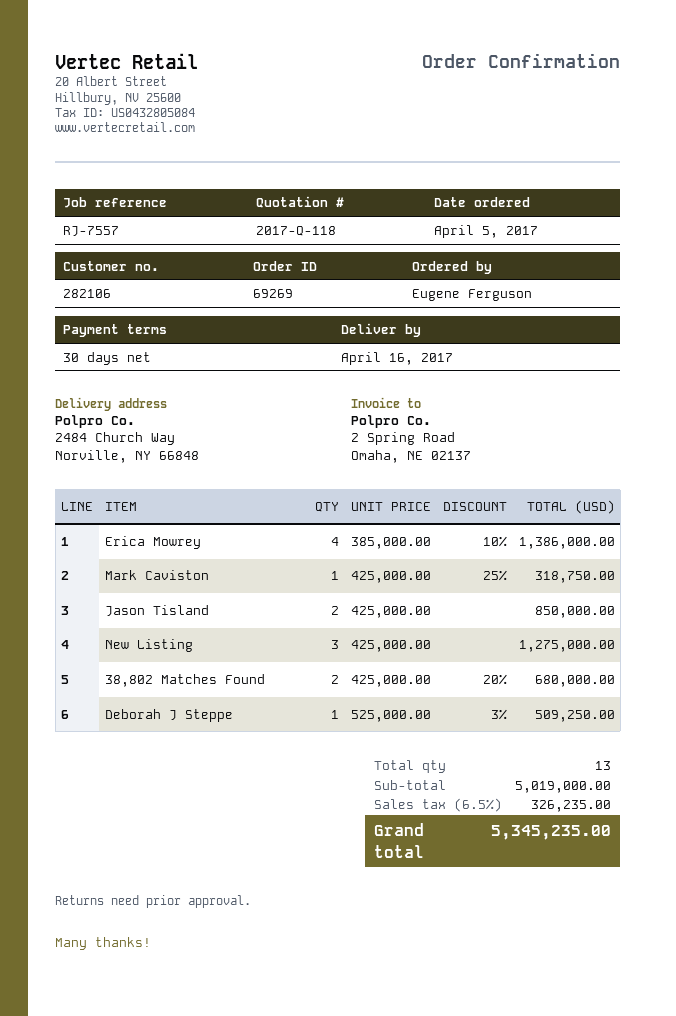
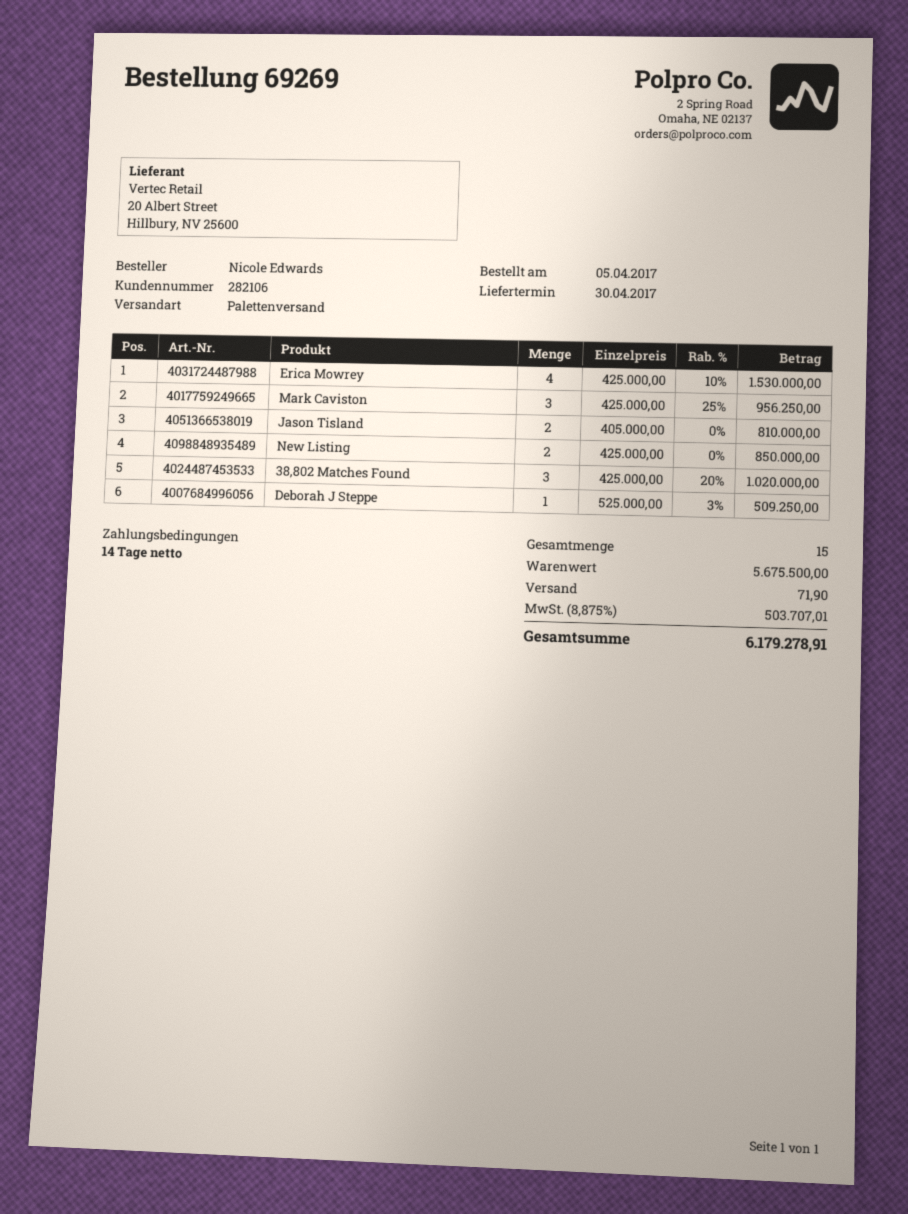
delivery date: 2017-04-16 -> 2017-04-30
payment terms: 30 days -> 14 days
ordered by: Eugene Ferguson -> Nicole Edwards
Erica Mowrey: 4 x 385000.00 - 10% = 1386000.00 -> 4 x 425000.00 - 10% = 1530000.00
Mark Caviston: 1 x 425000.00 - 25% = 318750.00 -> 3 x 425000.00 - 25% = 956250.00
Jason Tisland: 2 x 425000.00 = 850000.00 -> 2 x 405000.00 = 810000.00
New Listing: 3 x 425000.00 = 1275000.00 -> 2 x 425000.00 = 850000.00
38,802 Matches Found: 2 x 425000.00 - 20% = 680000.00 -> 3 x 425000.00 - 20% = 1020000.00
total quantity: 13 -> 15
subtotal: 5019000.00 -> 5675500.00
shipping: none -> 71.90
tax: 6.5% = 326235.00 -> 8.875% = 503707.01
total: 5345235.00 -> 6179278.91

